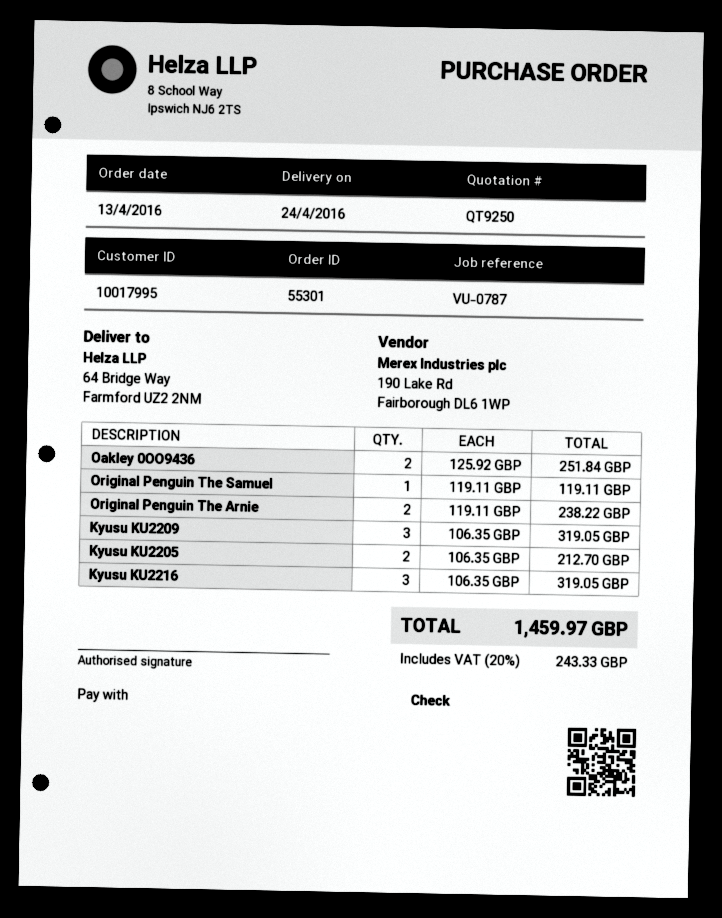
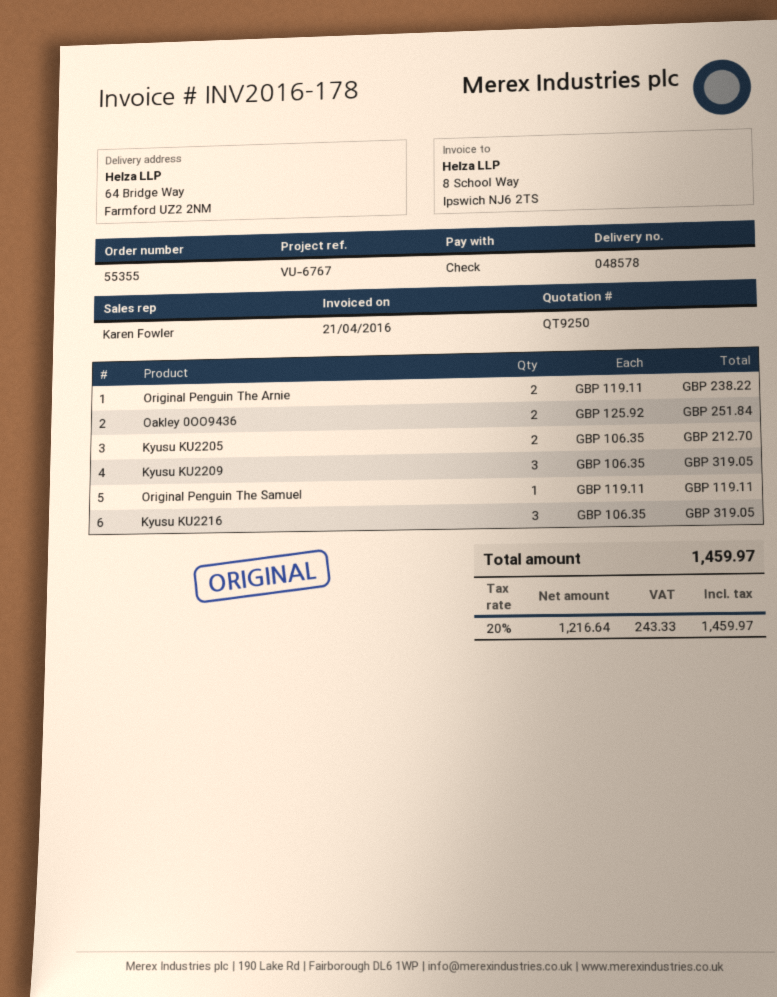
order number: 55301 -> 55355
reference: VU-0787 -> VU-6767

